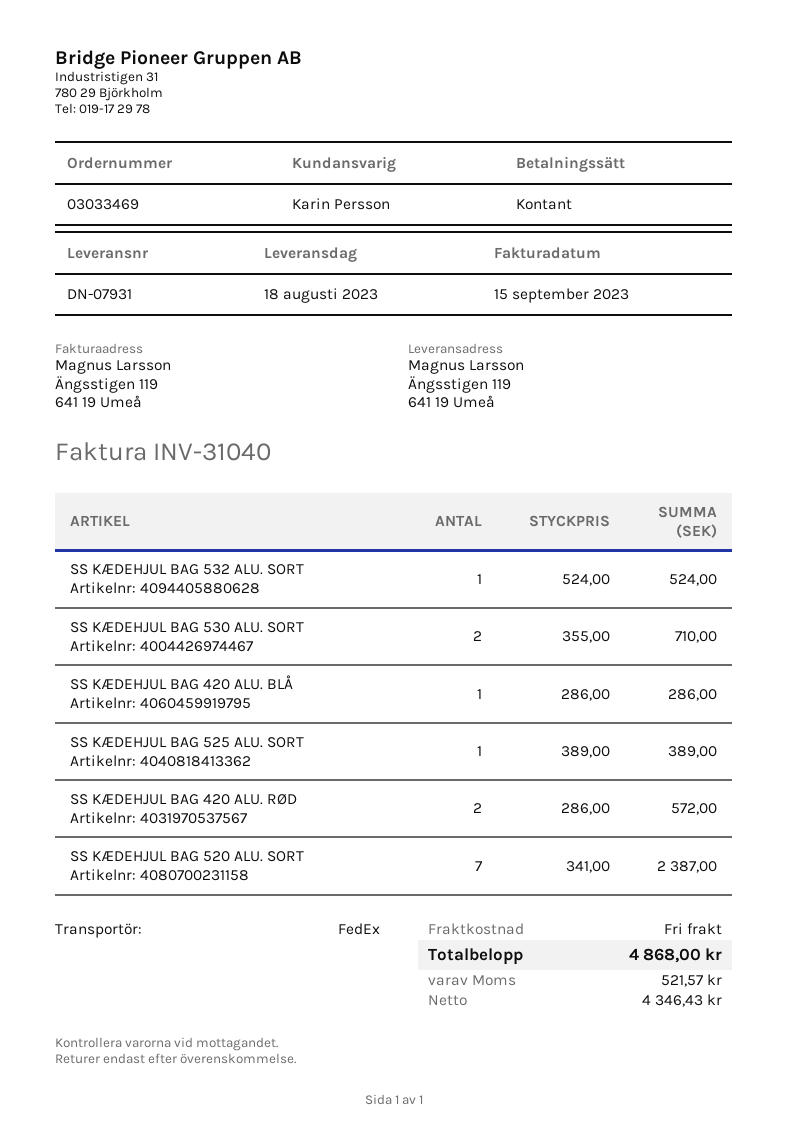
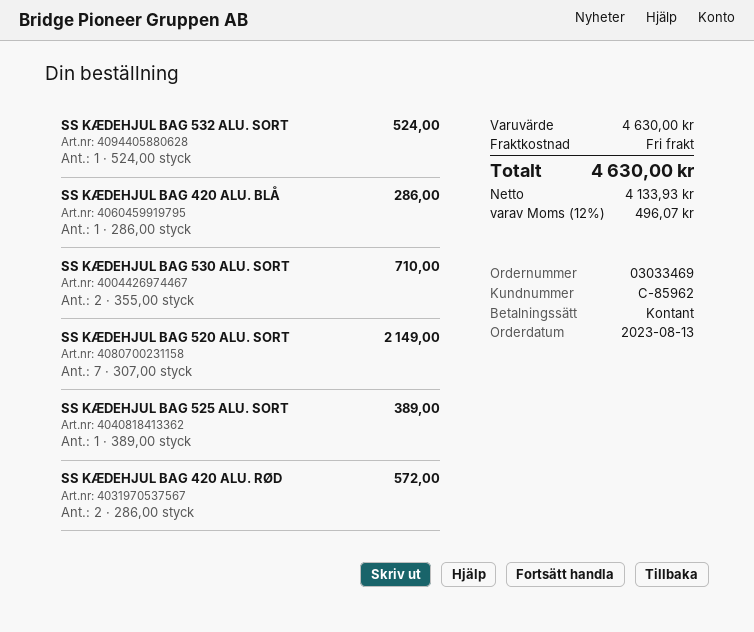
SS KÆDEHJUL BAG 520 ALU. SORT: 7 x 341.00 = 2387.00 -> 7 x 307.00 = 2149.00
net: 4346.43 -> 4133.93
tax: 521.57 -> 496.07
total: 4868.00 -> 4630.00

